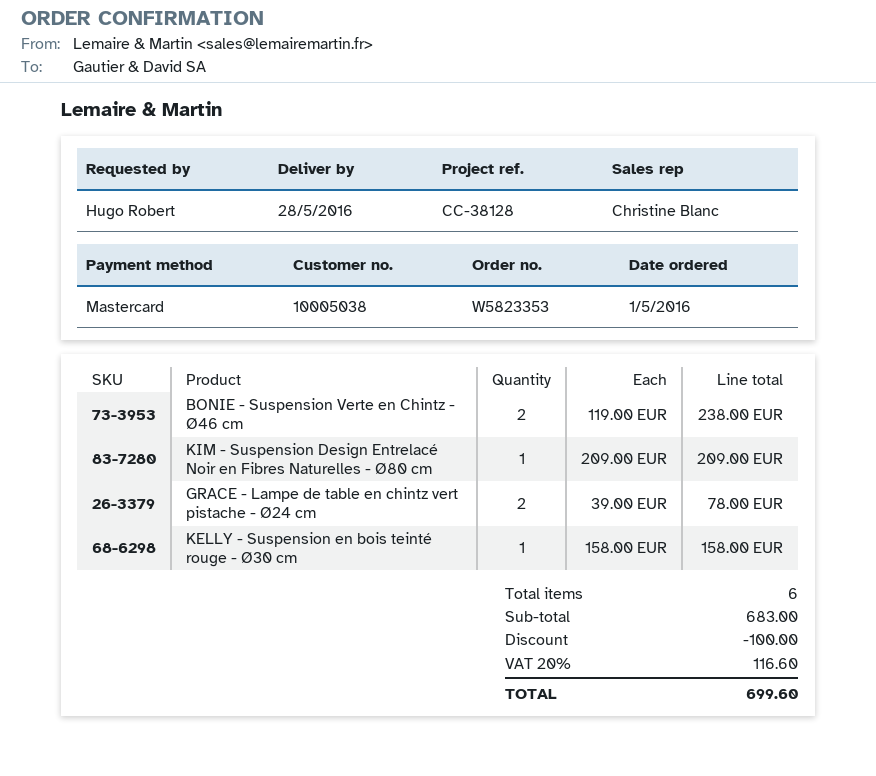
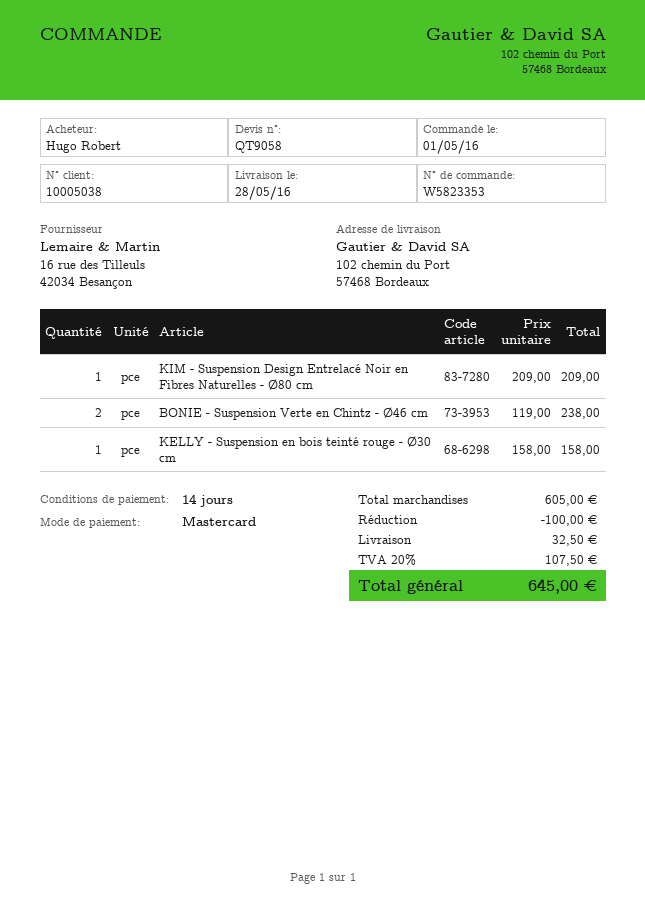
GRACE - Lampe de table en chintz vert pistache - Ø24 cm: 2 x 39.00 = 78.00 -> none
subtotal: 683.00 -> 605.00
shipping: none -> 32.50
tax: 20% = 116.60 -> 20% = 107.50
total: 699.60 -> 645.00

